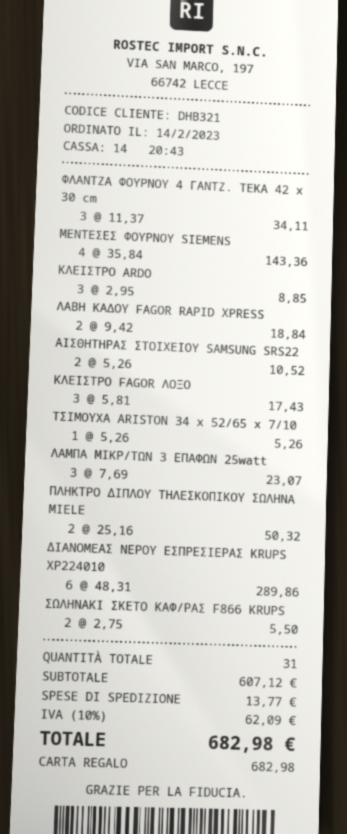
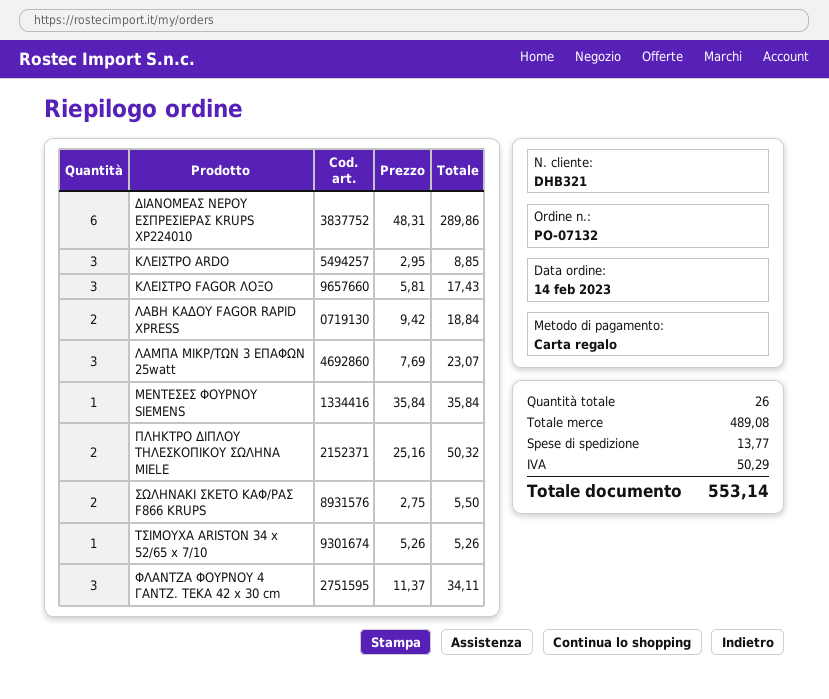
ΜΕΝΤΕΣΕΣ ΦΟΥΡΝΟΥ SIEMENS: 4 x 35.84 = 143.36 -> 1 x 35.84 = 35.84
ΑΙΣΘΗΤΗΡΑΣ ΣΤΟΙΧΕΙΟΥ SAMSUNG SRS22: 2 x 5.26 = 10.52 -> none
total quantity: 31 -> 26
subtotal: 607.12 -> 489.08
tax: 62.09 -> 50.29
total: 682.98 -> 553.14

